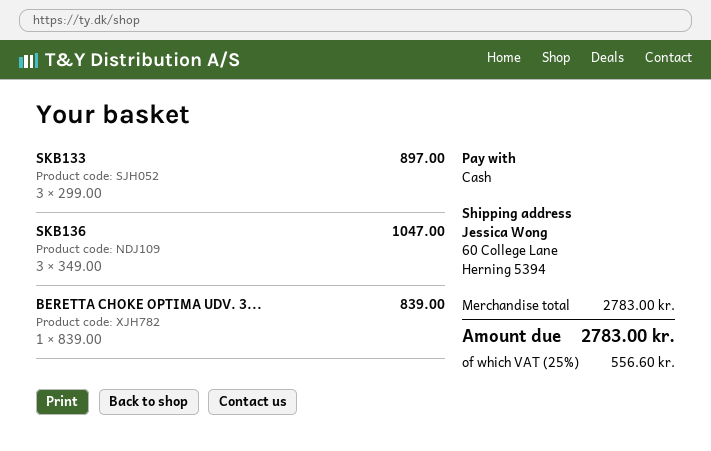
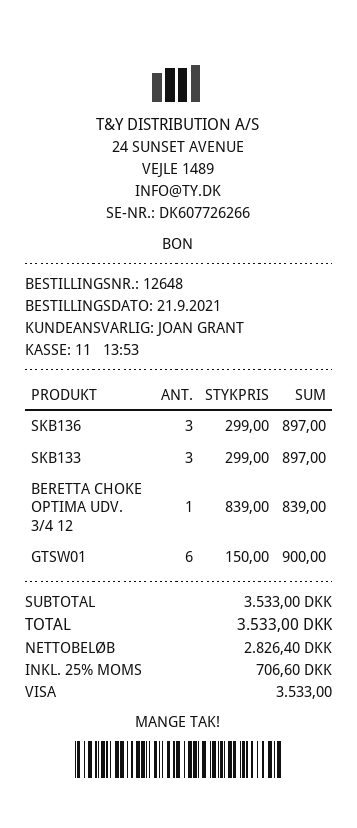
payment method: cash -> Visa
SKB136: 3 x 349.00 = 1047.00 -> 3 x 299.00 = 897.00
GTSW01: none -> 6 x 150.00 = 900.00
subtotal: 2783.00 -> 3533.00
tax: 25% = 556.60 -> 25% = 706.60
total: 2783.00 -> 3533.00

